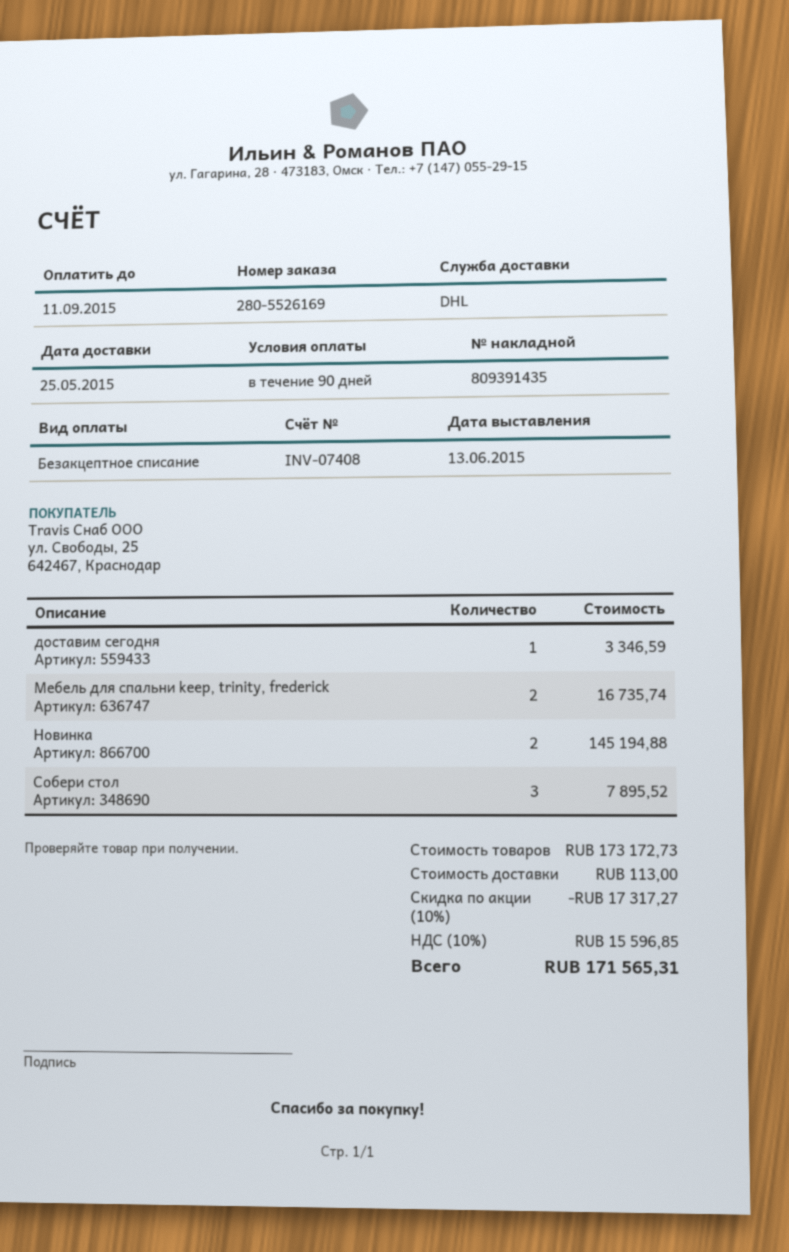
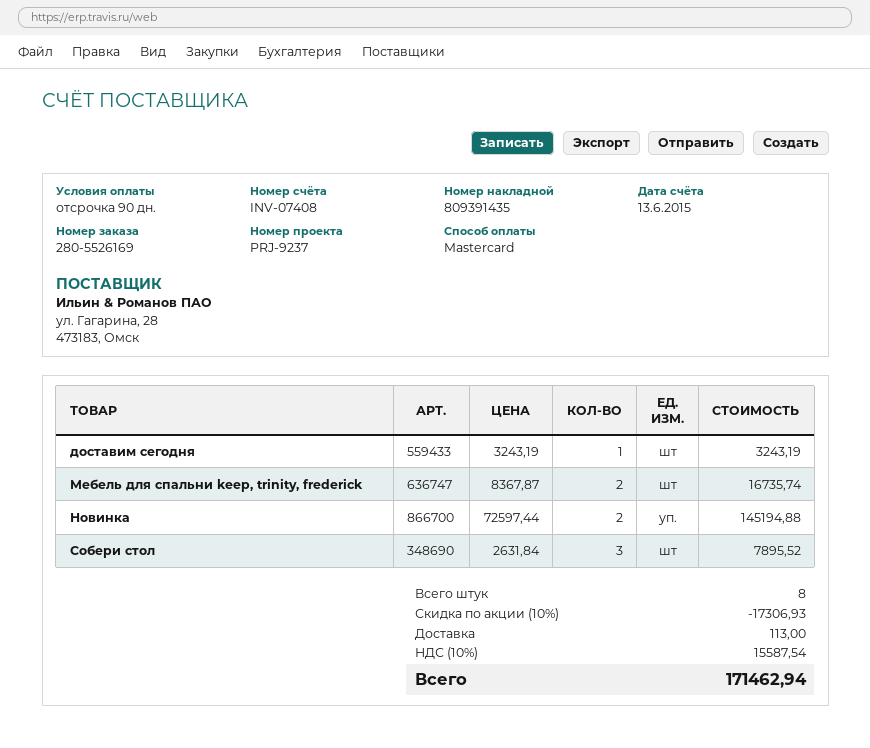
payment method: direct debit -> Mastercard
доставим сегодня: 1 for 3346.59 -> 1 for 3243.19
discount: 10% = 17317.27 -> 10% = 17306.93
tax: 10% = 15596.85 -> 10% = 15587.54
total: 171565.31 -> 171462.94

